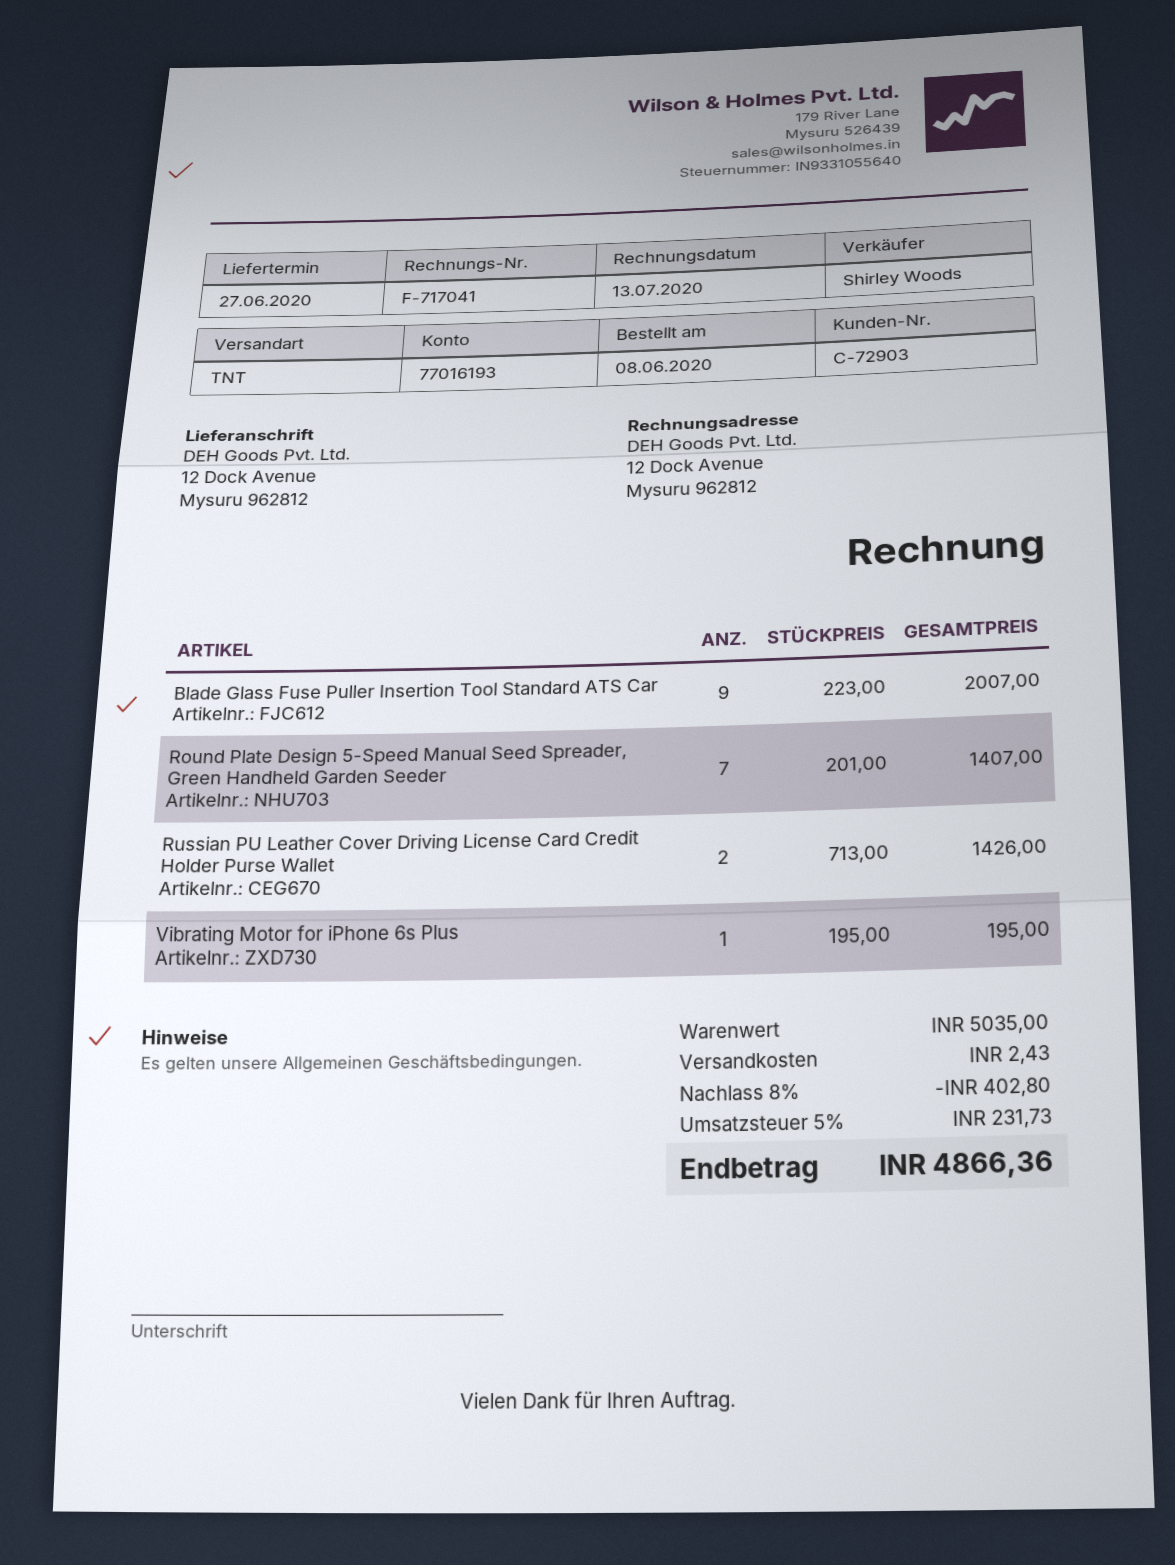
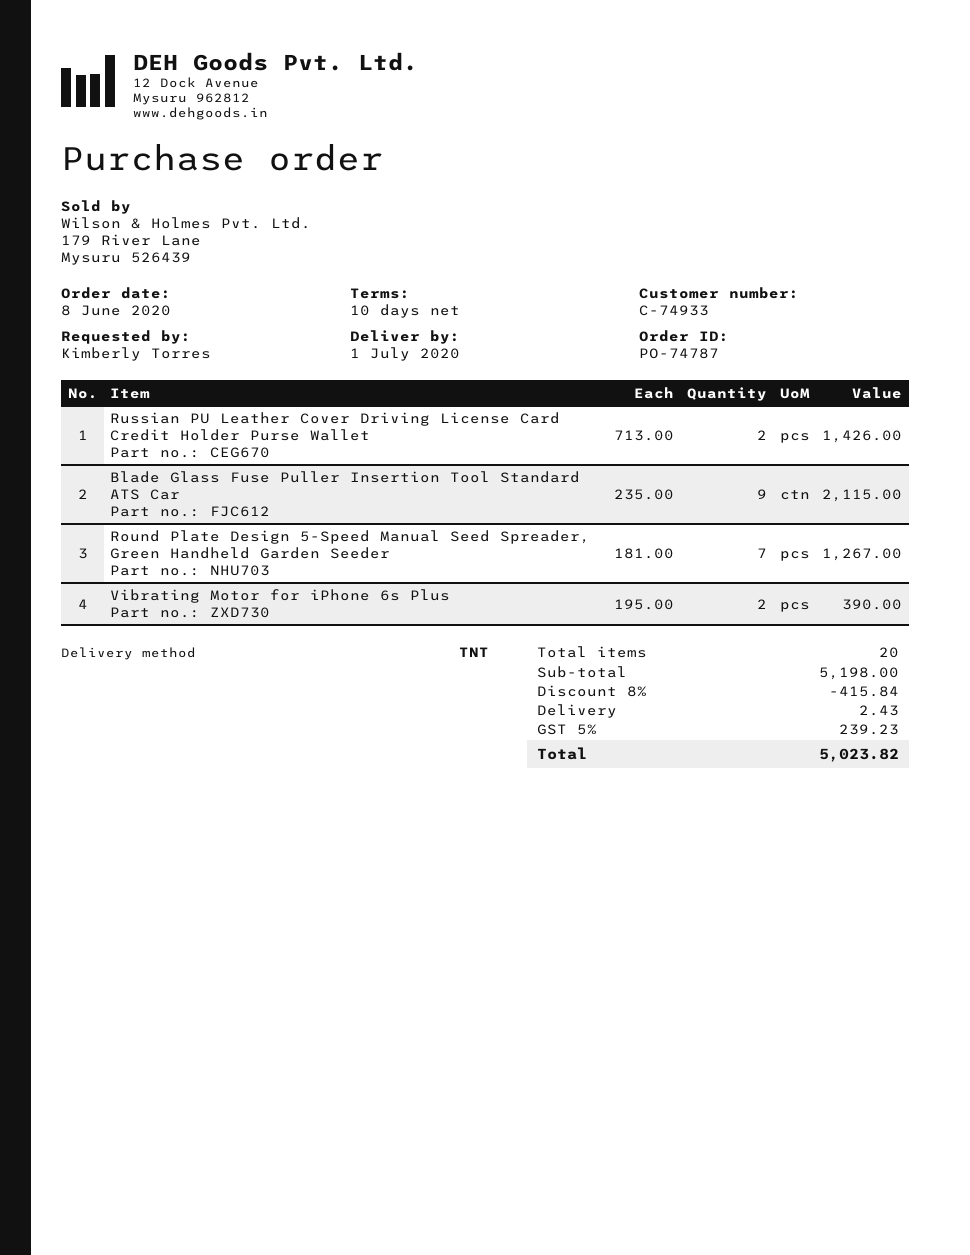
delivery date: 2020-06-27 -> 2020-07-01
customer number: C-72903 -> C-74933
Blade Glass Fuse Puller Insertion Tool Standard ATS Car: 9 x 223.00 = 2007.00 -> 9 x 235.00 = 2115.00
Round Plate Design 5-Speed Manual Seed Spreader, Green Handheld Garden Seeder: 7 x 201.00 = 1407.00 -> 7 x 181.00 = 1267.00
Vibrating Motor for iPhone 6s Plus: 1 x 195.00 = 195.00 -> 2 x 195.00 = 390.00
subtotal: 5035.00 -> 5198.00
discount: 8% = 402.80 -> 8% = 415.84
tax: 5% = 231.73 -> 5% = 239.23
total: 4866.36 -> 5023.82

